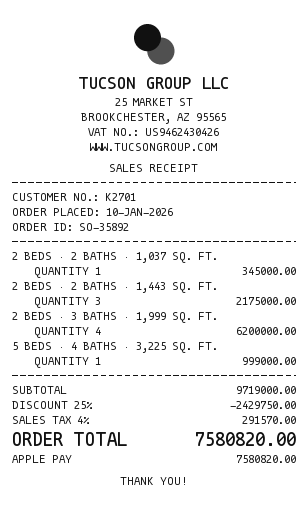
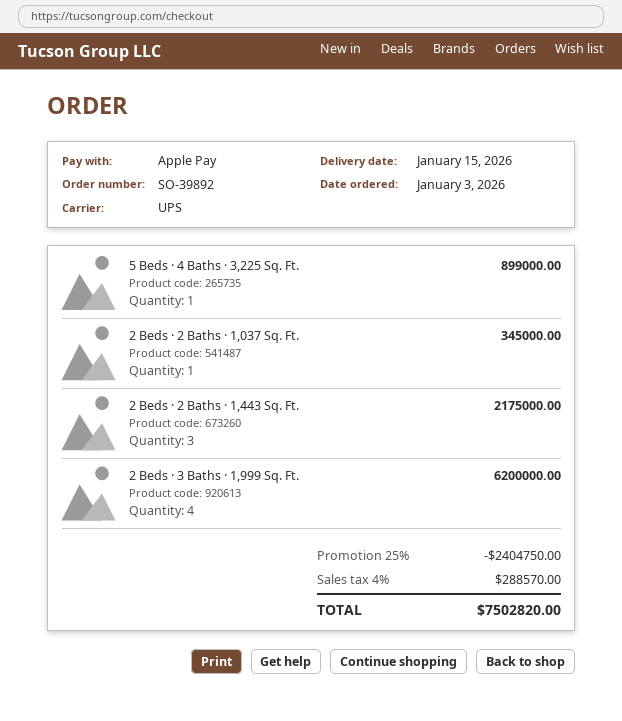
order number: SO-35892 -> SO-39892
order date: 2026-01-10 -> 2026-01-03
5 BEDS · 4 BATHS · 3,225 SQ. FT.: 1 for 999000.00 -> 1 for 899000.00
discount: 25% = 2429750.00 -> 25% = 2404750.00
tax: 4% = 291570.00 -> 4% = 288570.00
total: 7580820.00 -> 7502820.00

